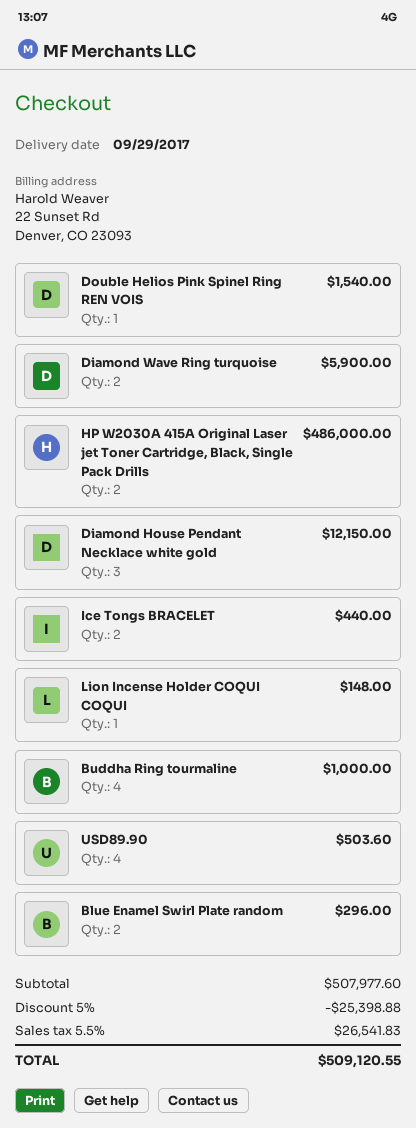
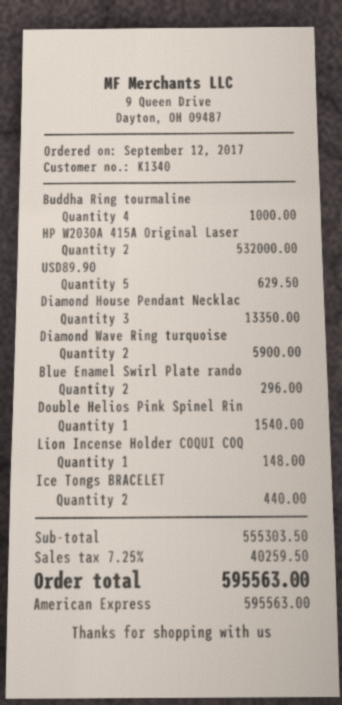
HP W2030A 415A Original Laser jet Toner Cartridge, Black, Single Pack Drills: 2 for 486000.00 -> 2 for 532000.00
Diamond House Pendant Necklace white gold: 3 for 12150.00 -> 3 for 13350.00
USD89.90: 4 for 503.60 -> 5 for 629.50
subtotal: 507977.60 -> 555303.50
discount: 5% = 25398.88 -> none
tax: 5.5% = 26541.83 -> 7.25% = 40259.50
total: 509120.55 -> 595563.00

